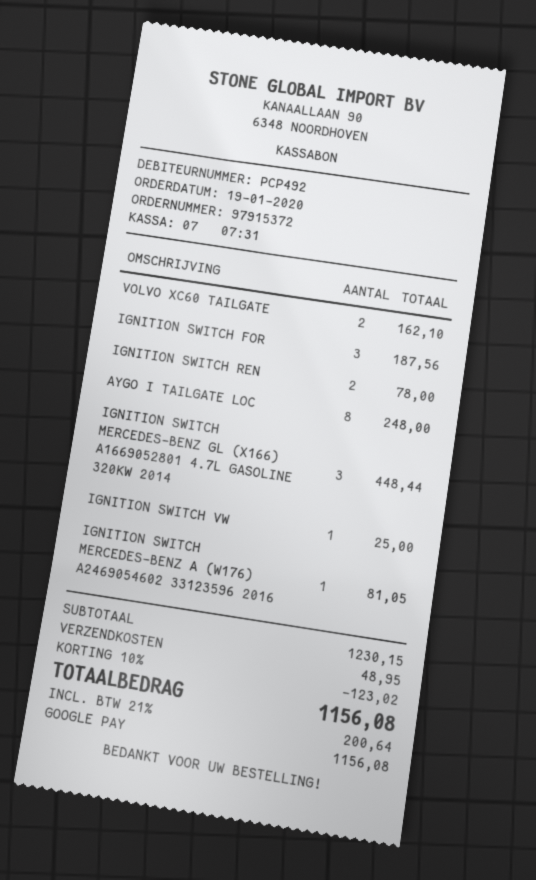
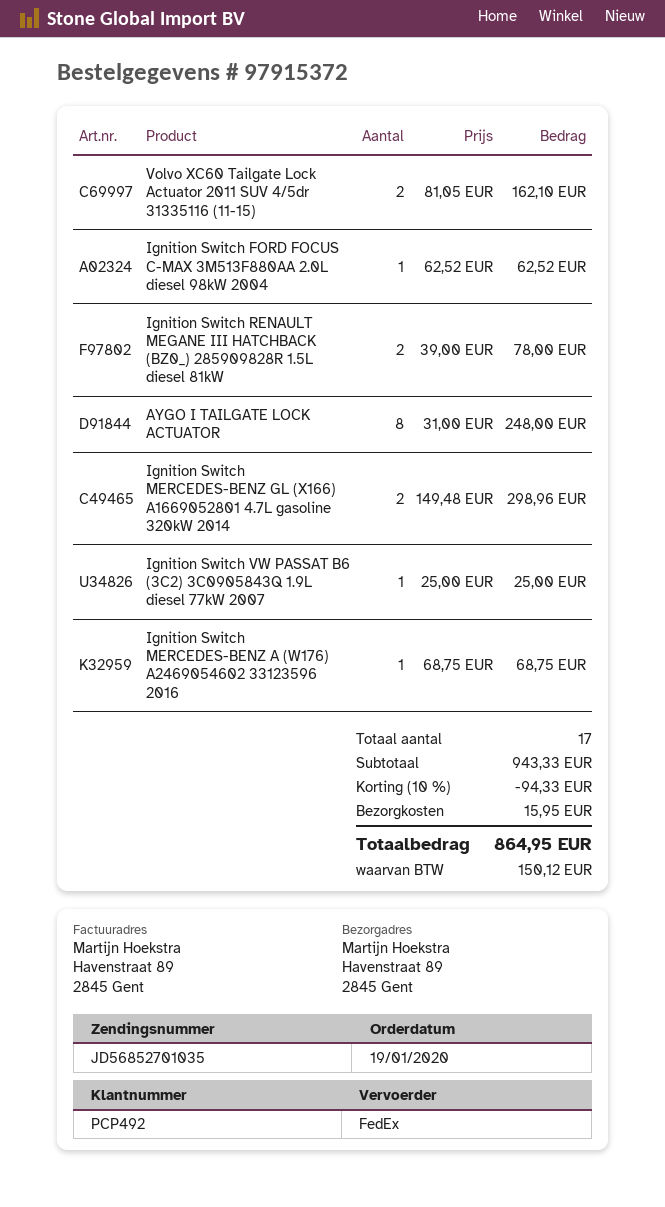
IGNITION SWITCH FOR: 3 for 187.56 -> 1 for 62.52
IGNITION SWITCH MERCEDES-BENZ GL (X166) A1669052801 4.7L GASOLINE 320KW 2014: 3 for 448.44 -> 2 for 298.96
IGNITION SWITCH MERCEDES-BENZ A (W176) A2469054602 33123596 2016: 1 for 81.05 -> 1 for 68.75
subtotal: 1230.15 -> 943.33
discount: 10% = 123.02 -> 10% = 94.33
shipping: 48.95 -> 15.95
tax: 200.64 -> 150.12
total: 1156.08 -> 864.95

